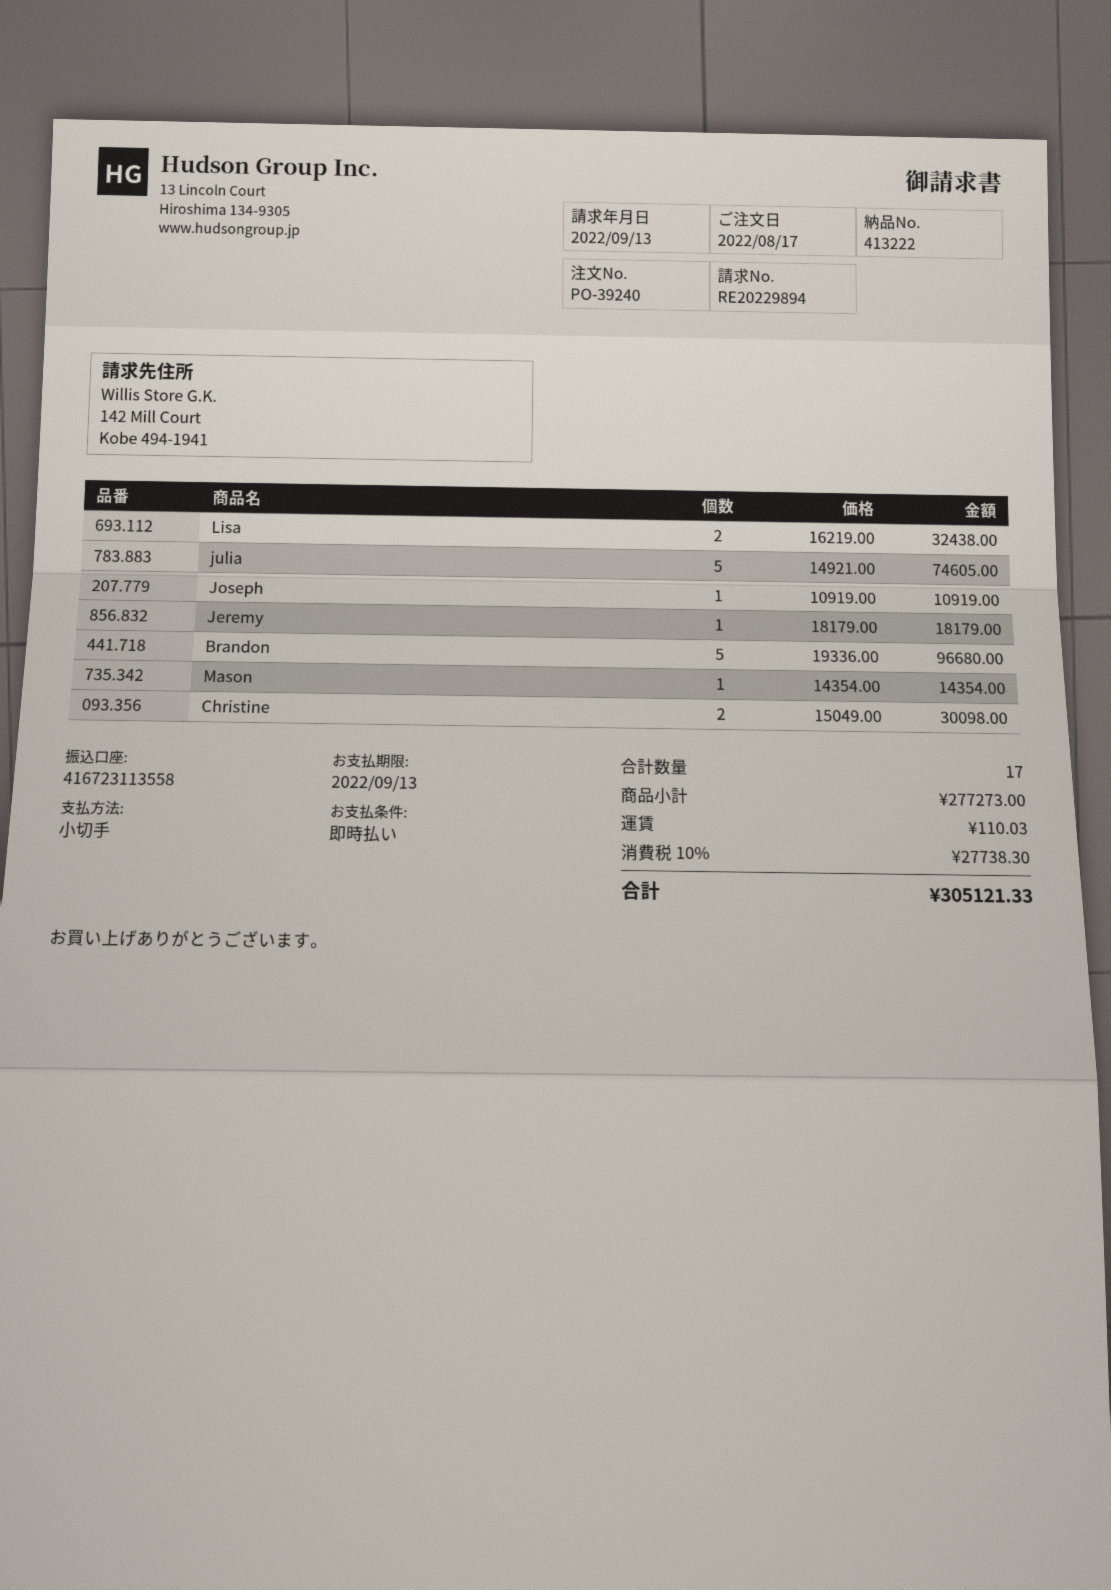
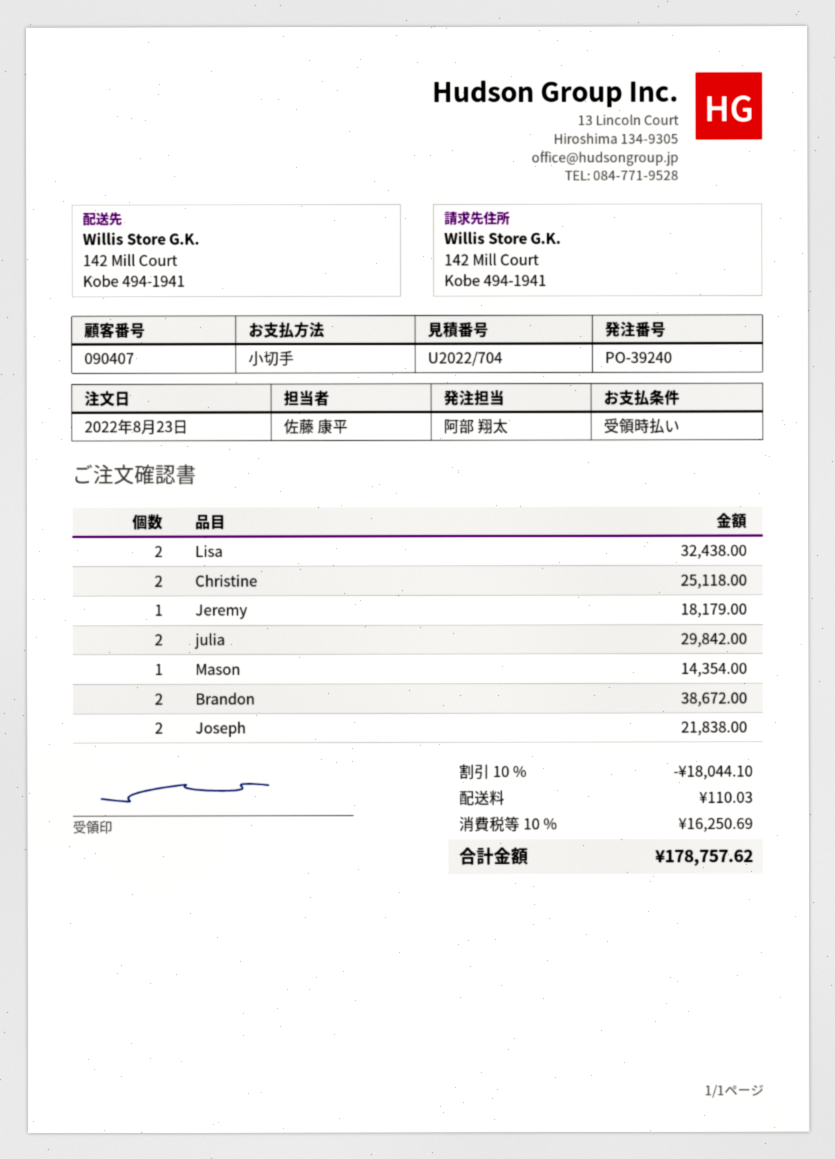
order date: 2022-08-17 -> 2022-08-23
julia: 5 for 74605.00 -> 2 for 29842.00
Joseph: 1 for 10919.00 -> 2 for 21838.00
Brandon: 5 for 96680.00 -> 2 for 38672.00
Christine: 2 for 30098.00 -> 2 for 25118.00
discount: none -> 10% = 18044.10
tax: 10% = 27738.30 -> 10% = 16250.69
total: 305121.33 -> 178757.62

